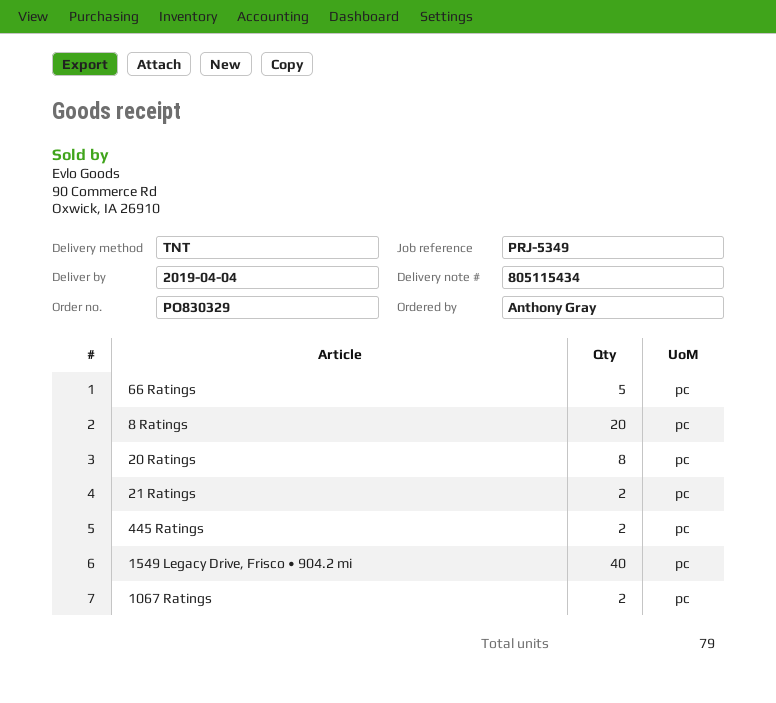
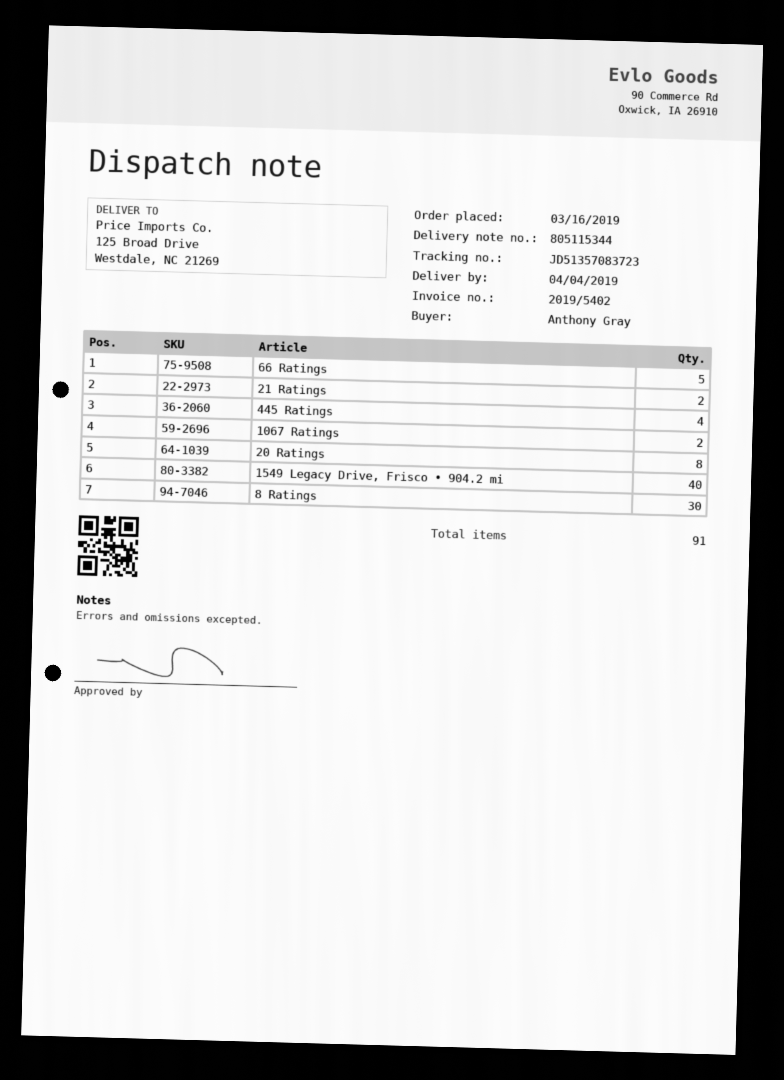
delivery note number: 805115434 -> 805115344
8 Ratings: 20 -> 30
445 Ratings: 2 -> 4
total quantity: 79 -> 91

